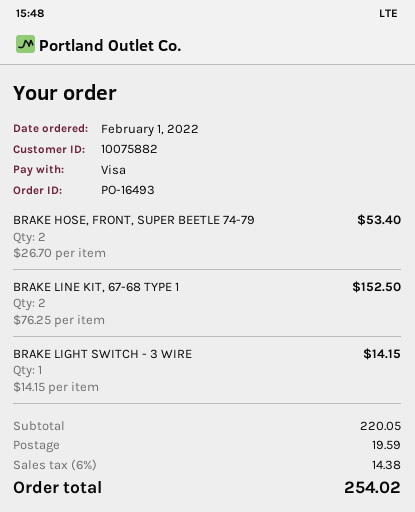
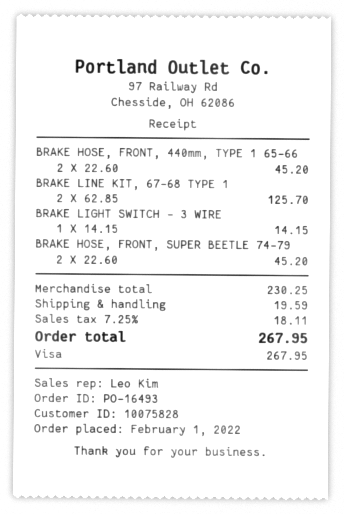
customer number: 10075882 -> 10075828
BRAKE HOSE, FRONT, SUPER BEETLE 74-79: 2 x 26.70 = 53.40 -> 2 x 22.60 = 45.20
BRAKE LINE KIT, 67-68 TYPE 1: 2 x 76.25 = 152.50 -> 2 x 62.85 = 125.70
BRAKE HOSE, FRONT, 440mm, TYPE 1 65-66: none -> 2 x 22.60 = 45.20
subtotal: 220.05 -> 230.25
tax: 6% = 14.38 -> 7.25% = 18.11
total: 254.02 -> 267.95

